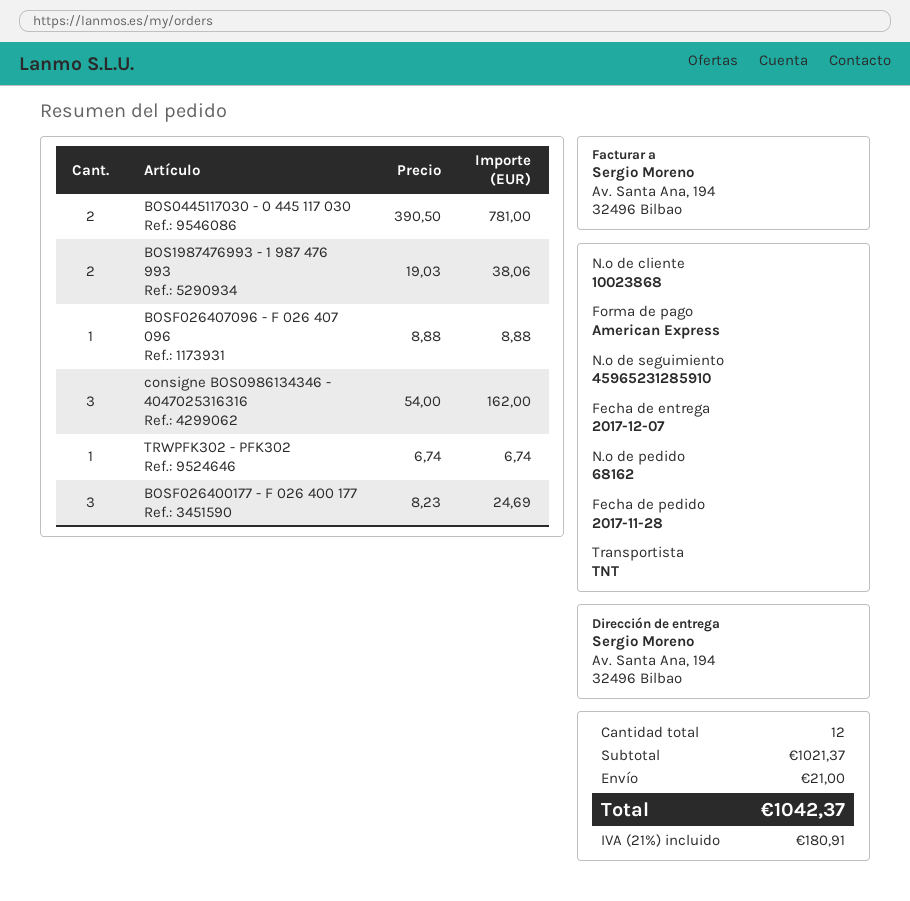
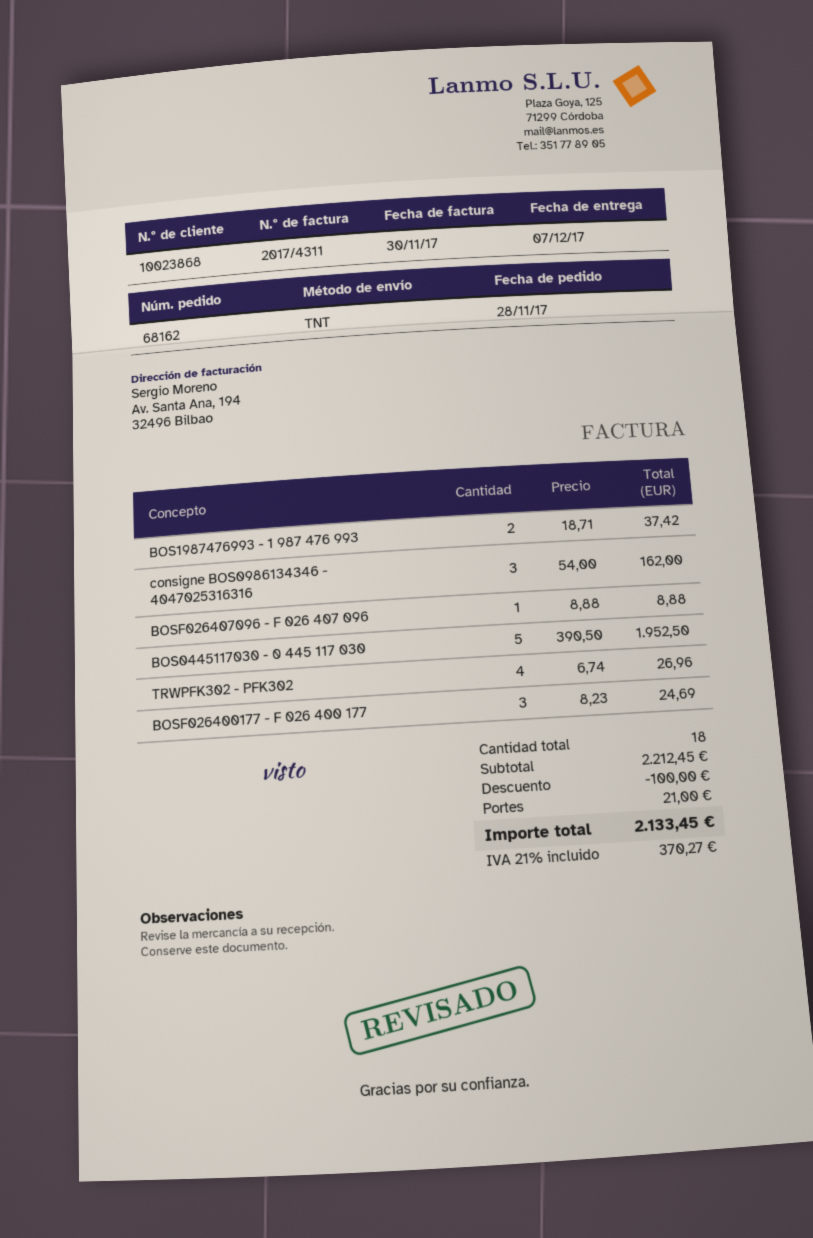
BOS0445117030 - 0 445 117 030: 2 x 390.50 = 781.00 -> 5 x 390.50 = 1952.50
BOS1987476993 - 1 987 476 993: 2 x 19.03 = 38.06 -> 2 x 18.71 = 37.42
TRWPFK302 - PFK302: 1 x 6.74 = 6.74 -> 4 x 6.74 = 26.96
total quantity: 12 -> 18
subtotal: 1021.37 -> 2212.45
discount: none -> 100.00
tax: 21% = 180.91 -> 21% = 370.27
total: 1042.37 -> 2133.45

